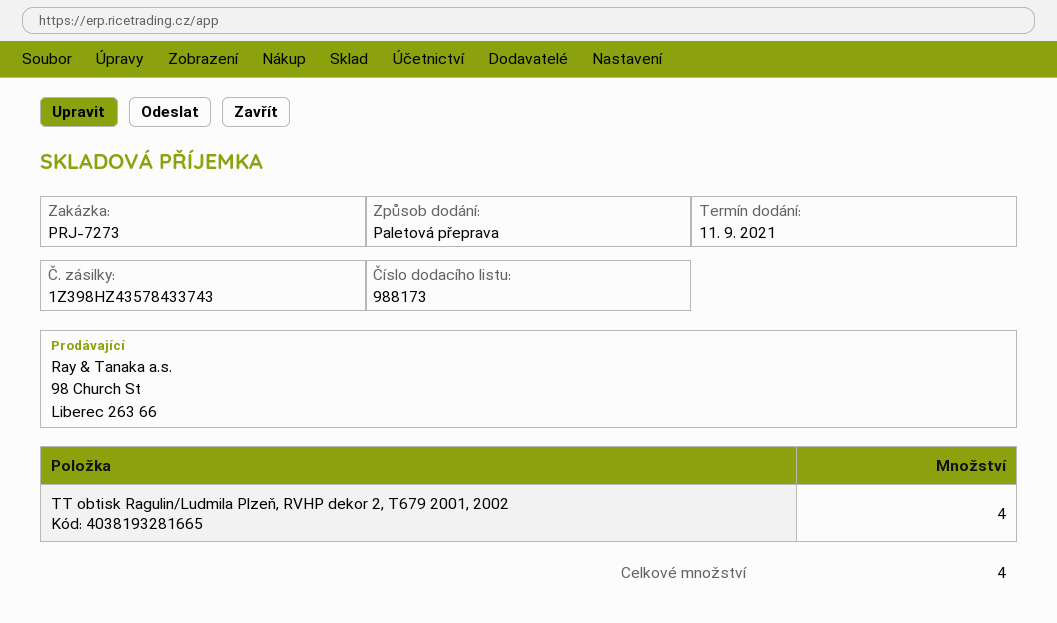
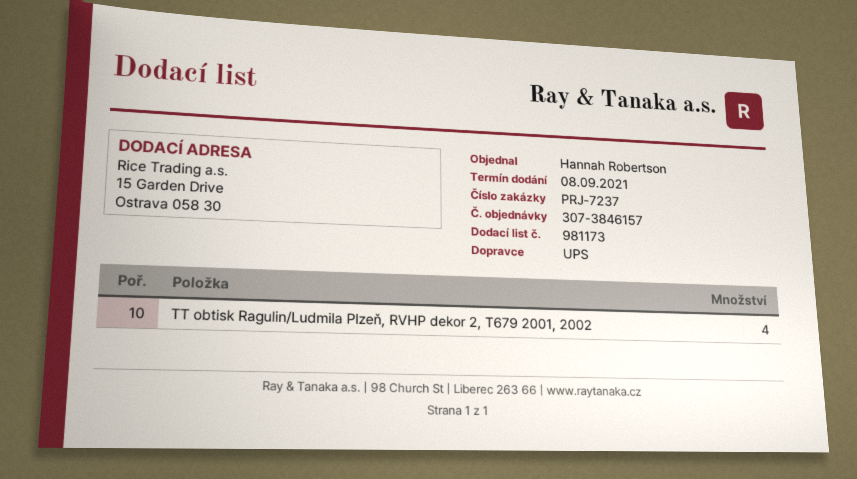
delivery note number: 988173 -> 981173
delivery date: 2021-09-11 -> 2021-09-08
reference: PRJ-7273 -> PRJ-7237
shipping method: pallet freight -> UPS

